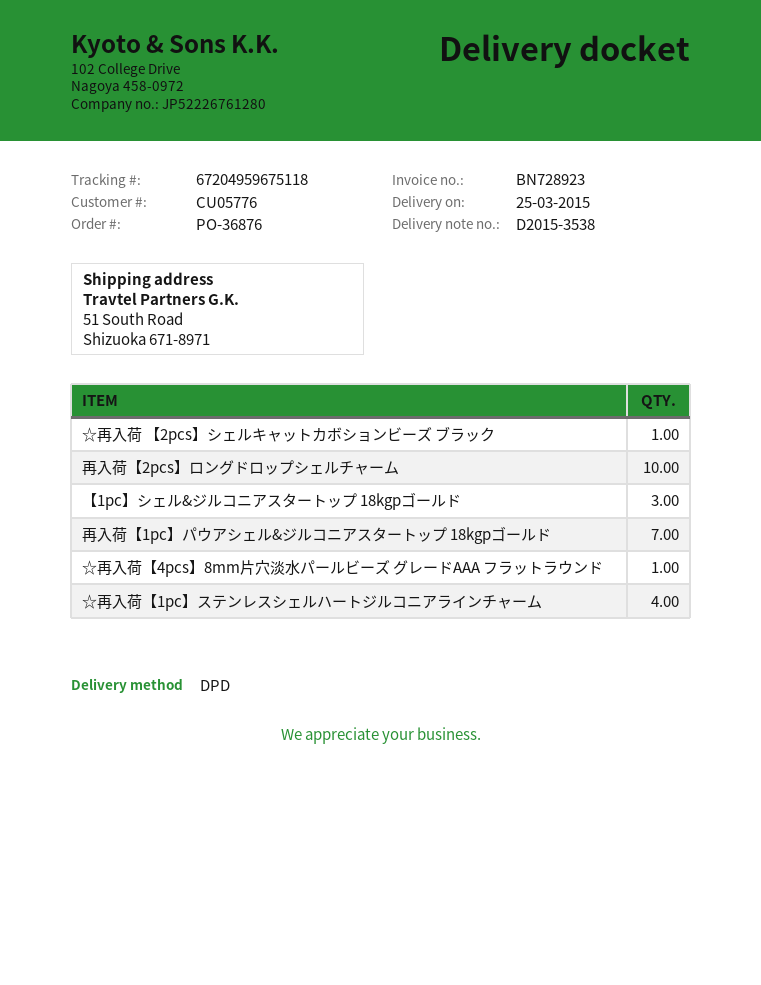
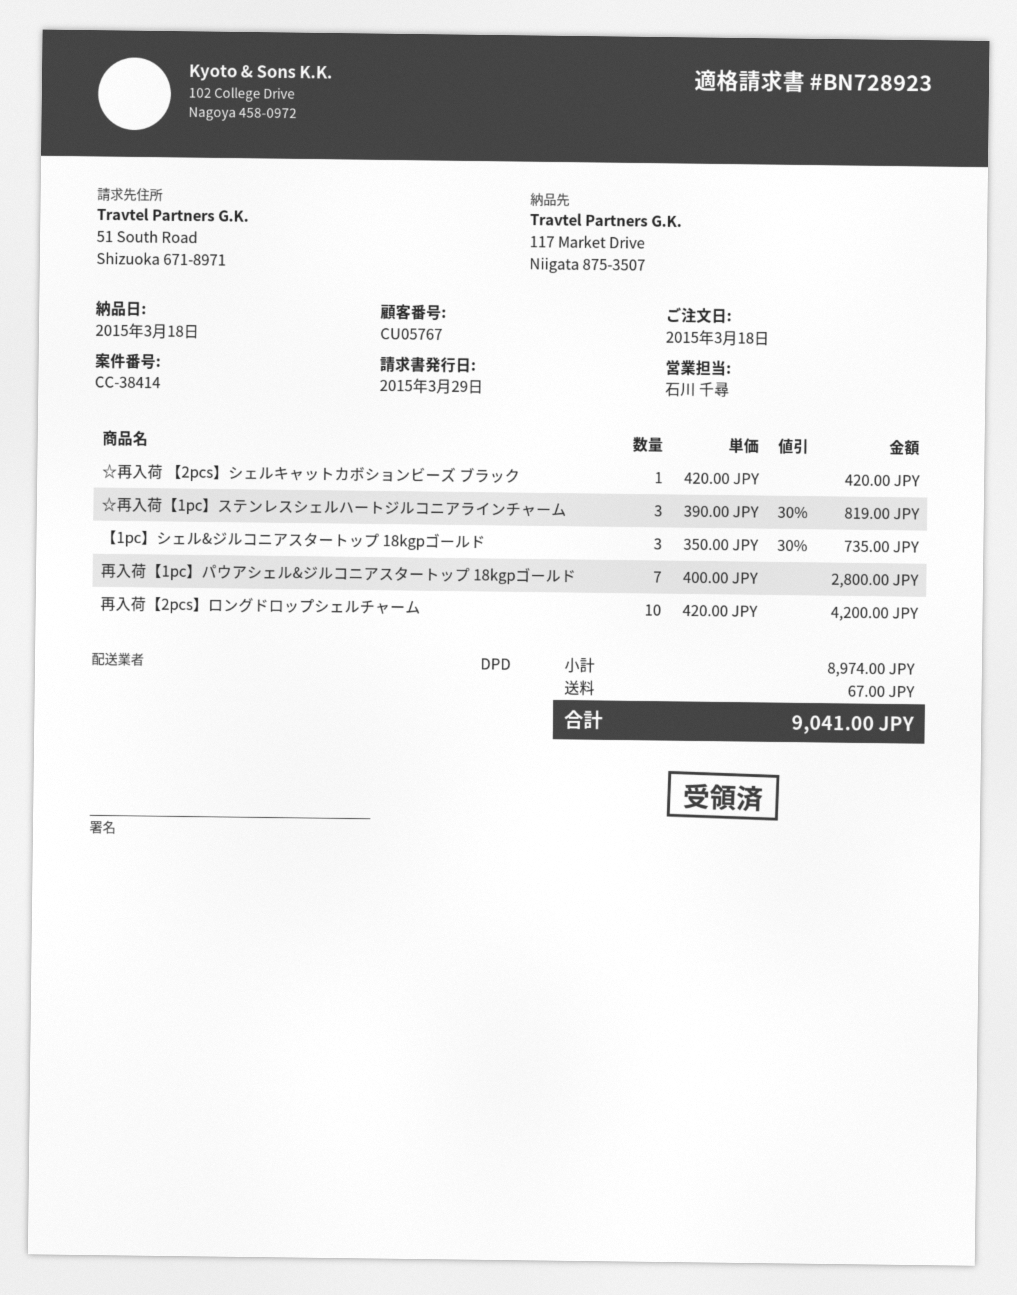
delivery date: 2015-03-25 -> 2015-03-18
customer number: CU05776 -> CU05767
ship to: 51 South Road, Shizuoka 671-8971 -> 117 Market Drive, Niigata 875-3507
☆再入荷【4pcs】8mm片穴淡水パールビーズ グレードAAA フラットラウンド: 1 -> none
☆再入荷【1pc】ステンレスシェルハートジルコニアラインチャーム: 4 -> 3

